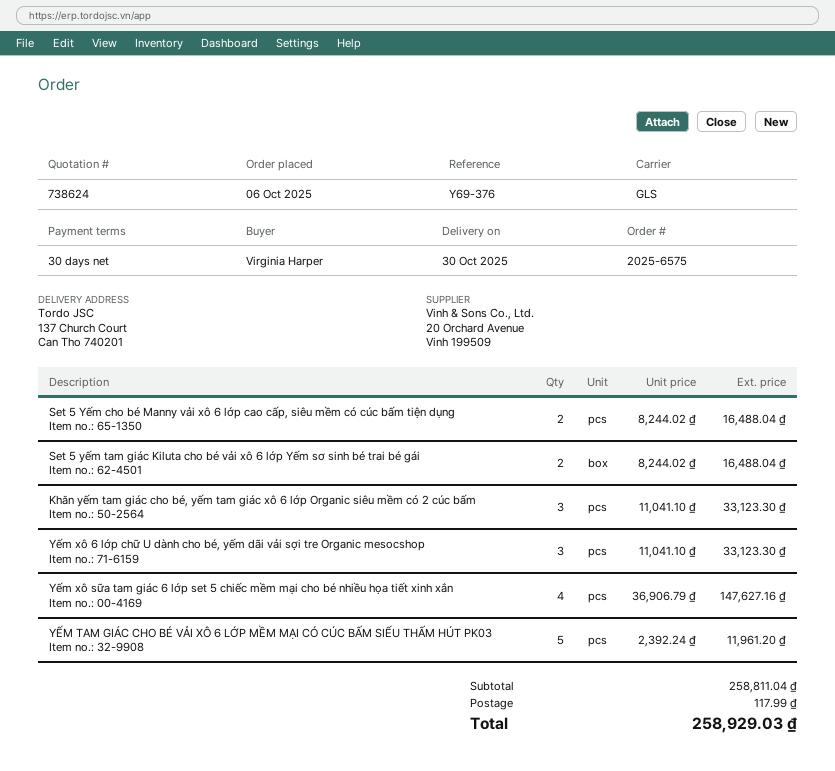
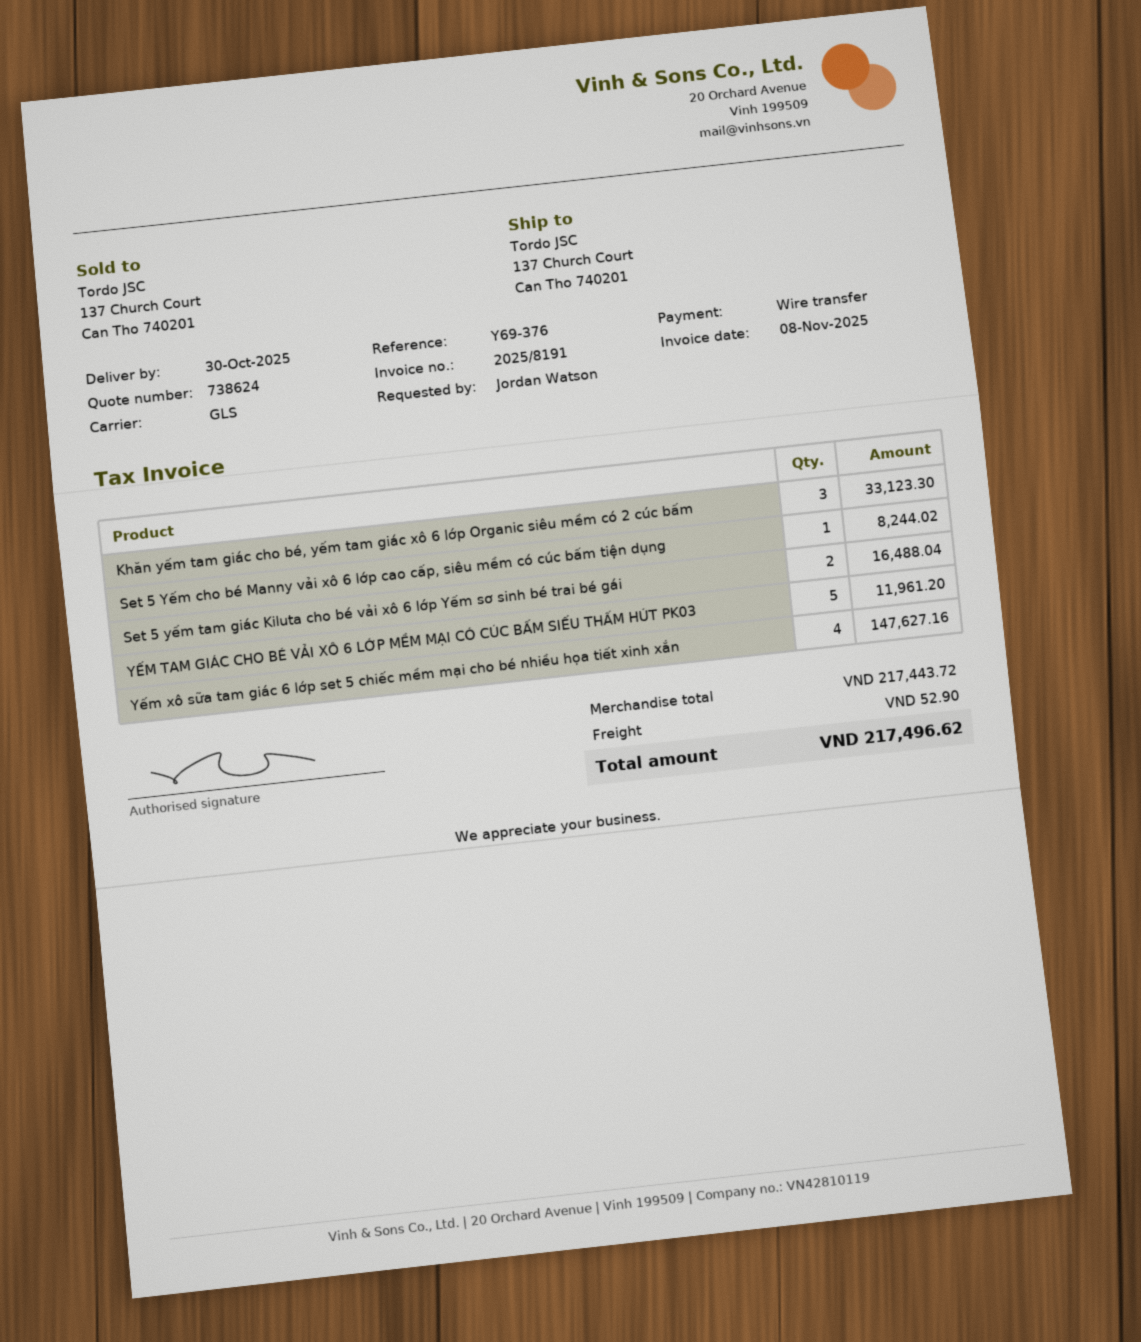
ordered by: Virginia Harper -> Jordan Watson
Set 5 Yếm cho bé Manny vải xô 6 lớp cao cấp, siêu mềm có cúc bấm tiện dụng: 2 for 16488.04 -> 1 for 8244.02
Yếm xô 6 lớp chữ U dành cho bé, yếm dãi vải sợi tre Organic mesocshop: 3 for 33123.30 -> none
subtotal: 258811.04 -> 217443.72
shipping: 117.99 -> 52.90
total: 258929.03 -> 217496.62

